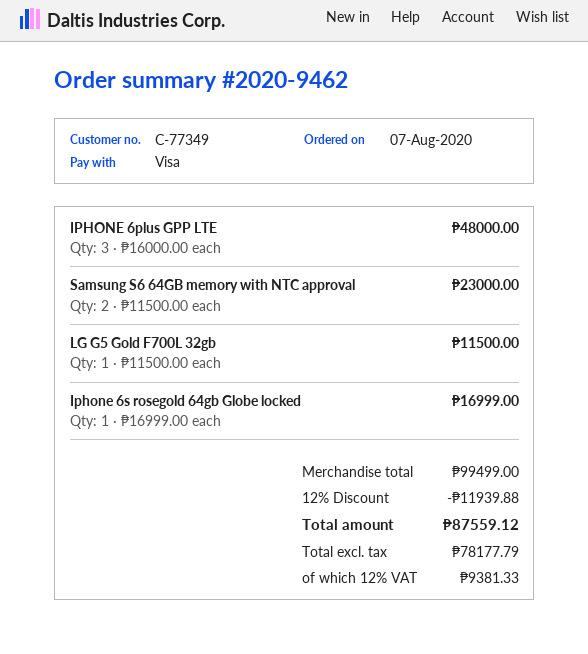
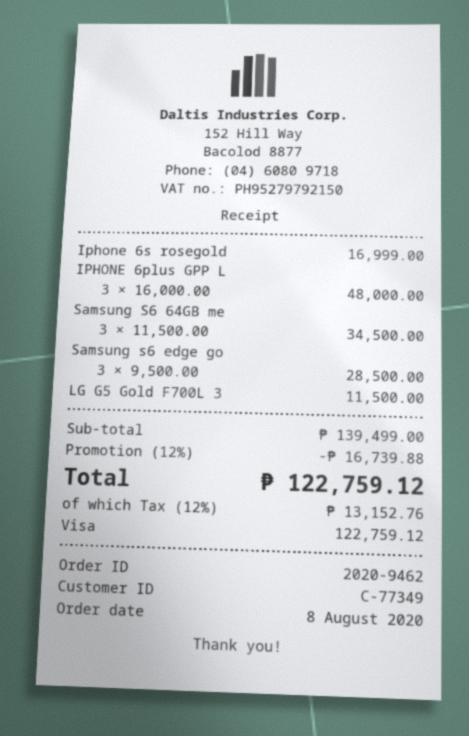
order date: 2020-08-07 -> 2020-08-08
Samsung S6 64GB memory with NTC approval: 2 x 11500.00 = 23000.00 -> 3 x 11500.00 = 34500.00
Samsung s6 edge go: none -> 3 x 9500.00 = 28500.00
subtotal: 99499.00 -> 139499.00
discount: 12% = 11939.88 -> 12% = 16739.88
tax: 12% = 9381.33 -> 12% = 13152.76
total: 87559.12 -> 122759.12

